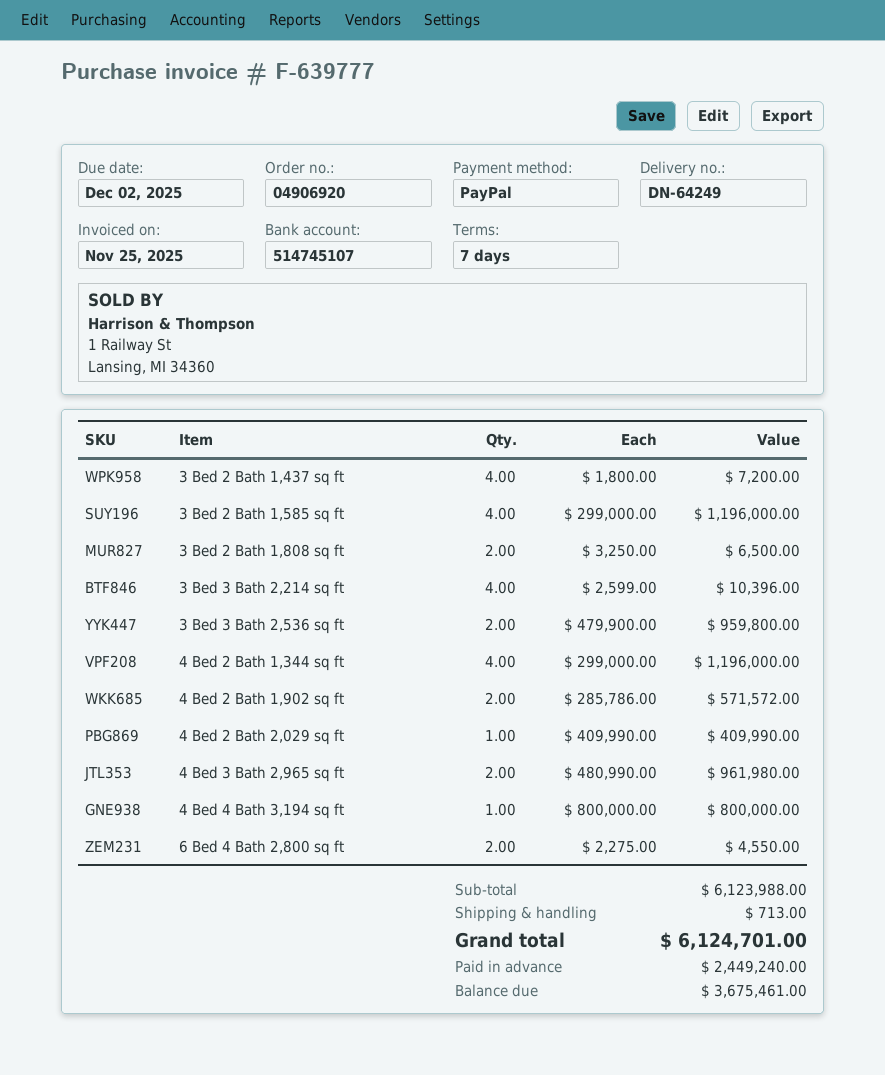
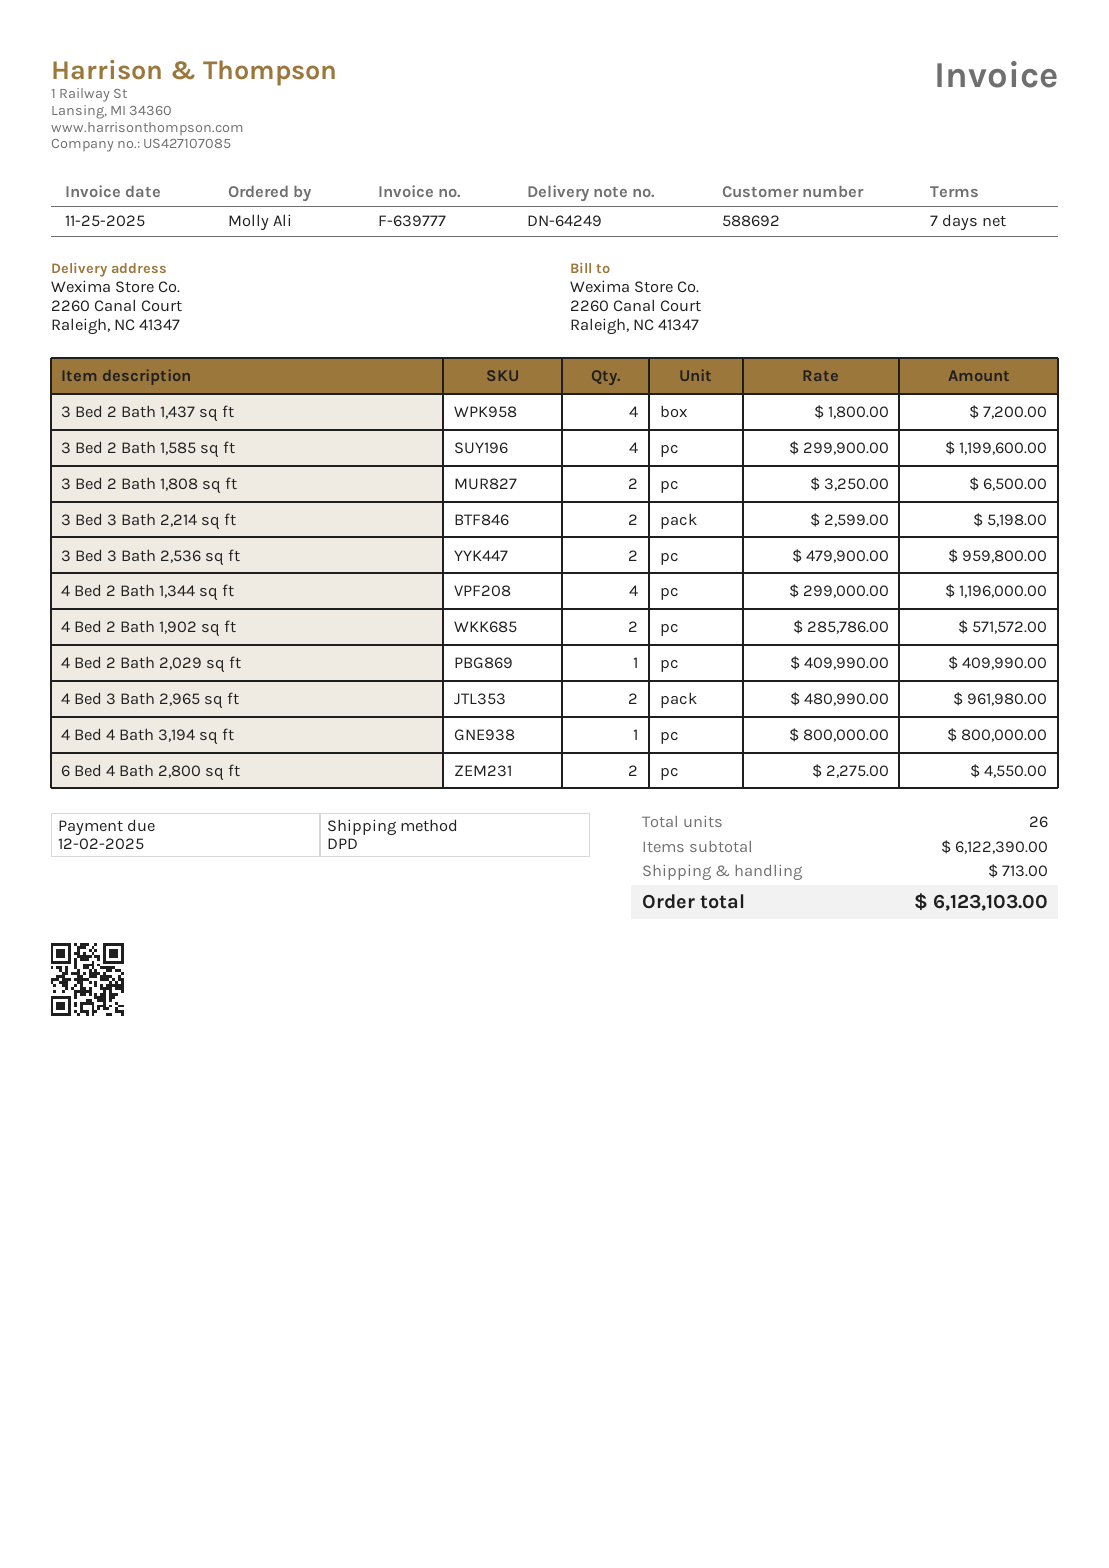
3 Bed 2 Bath 1,585 sq ft: 4 x 299000.00 = 1196000.00 -> 4 x 299900.00 = 1199600.00
3 Bed 3 Bath 2,214 sq ft: 4 x 2599.00 = 10396.00 -> 2 x 2599.00 = 5198.00
subtotal: 6123988.00 -> 6122390.00
total: 6124701.00 -> 6123103.00

